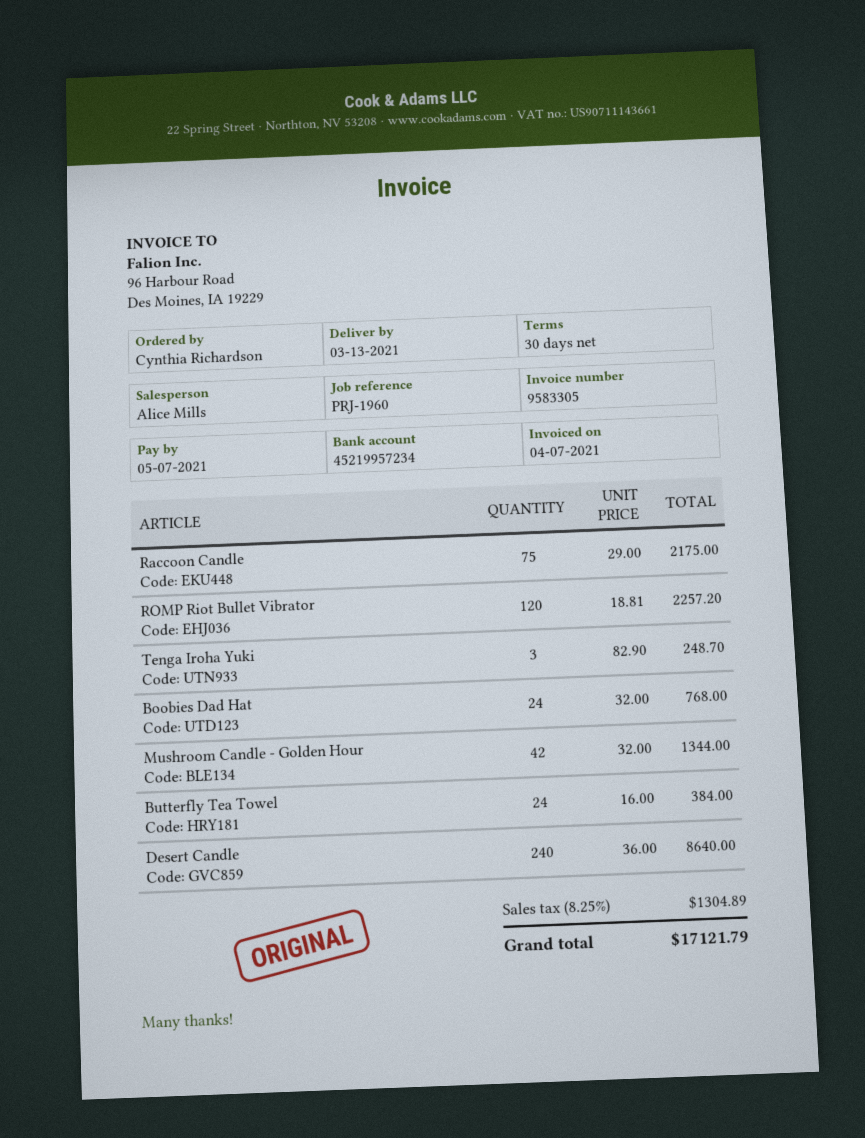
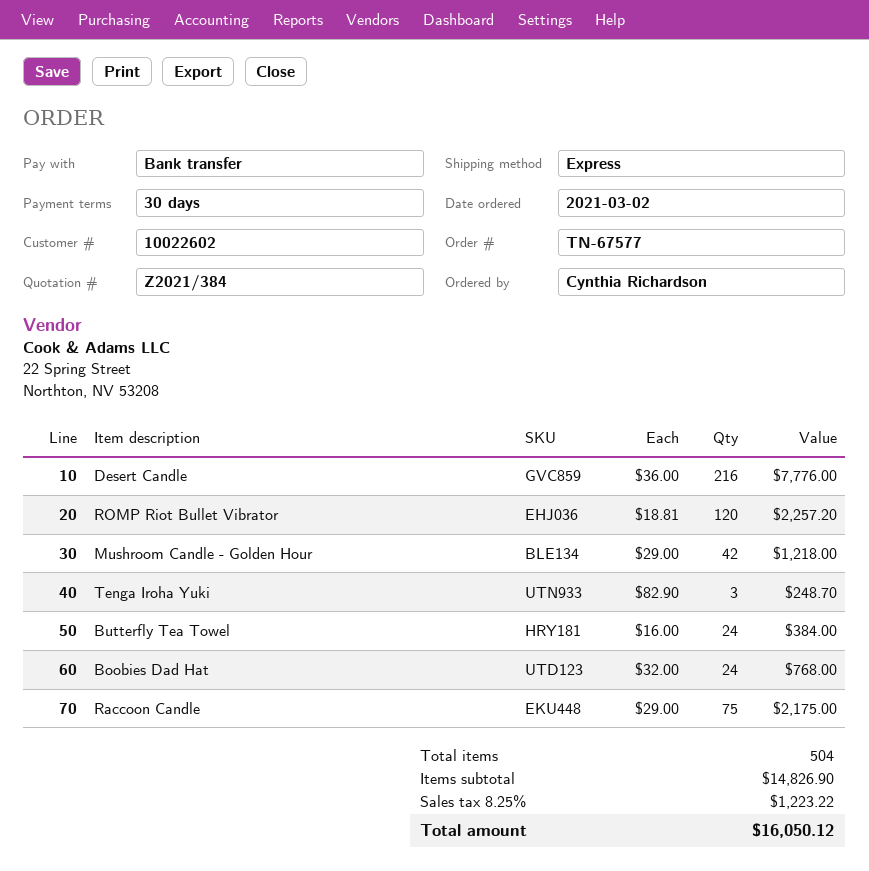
Mushroom Candle - Golden Hour: 42 x 32.00 = 1344.00 -> 42 x 29.00 = 1218.00
Desert Candle: 240 x 36.00 = 8640.00 -> 216 x 36.00 = 7776.00
tax: 8.25% = 1304.89 -> 8.25% = 1223.22
total: 17121.79 -> 16050.12

